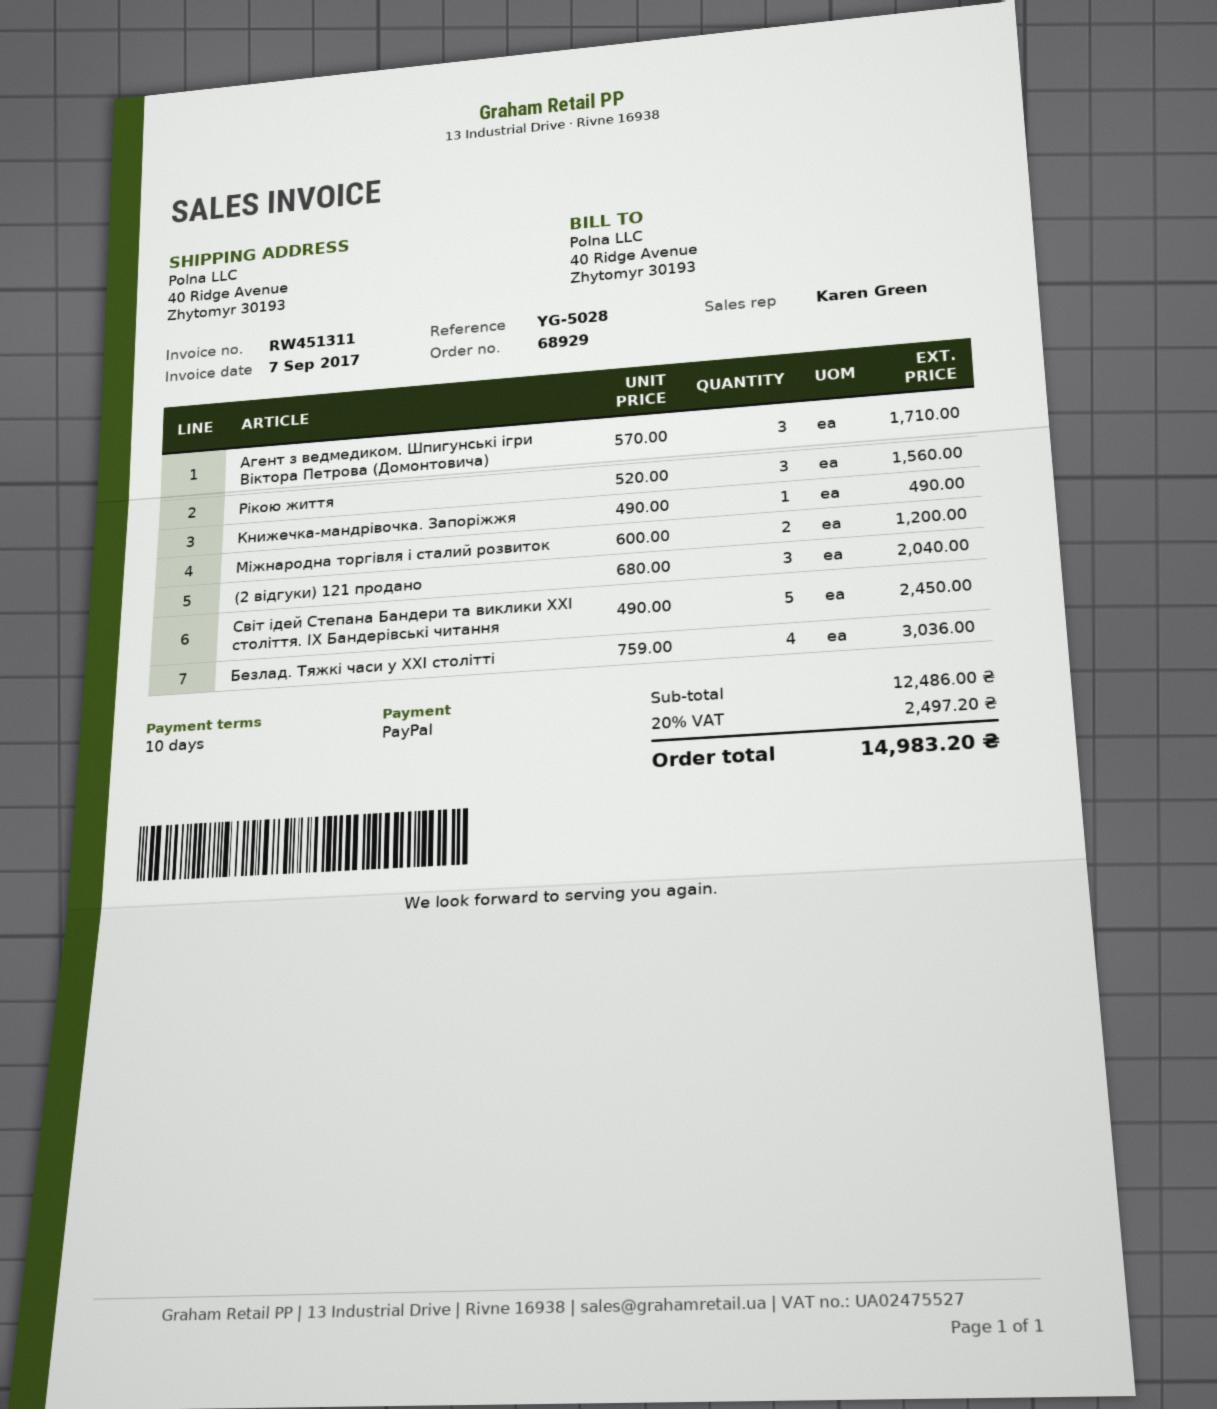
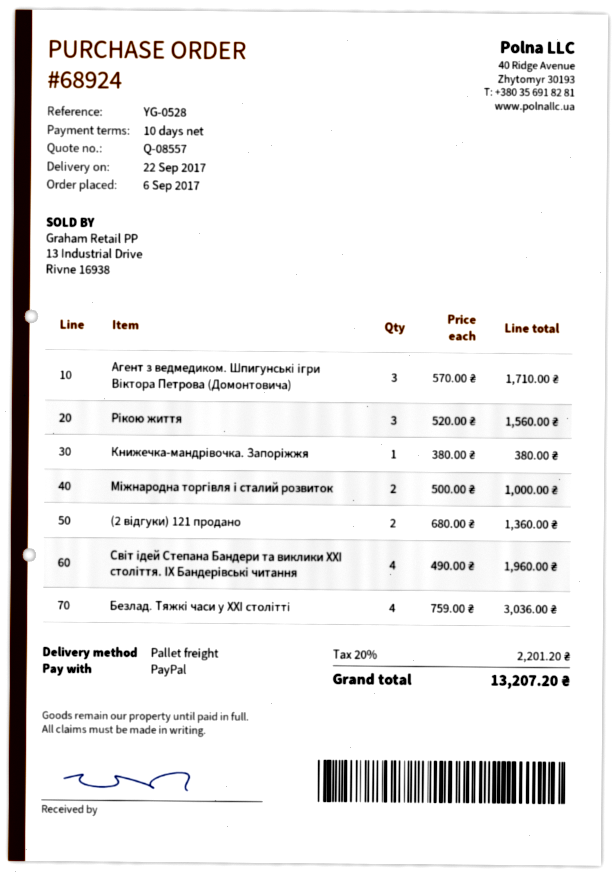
order number: 68929 -> 68924
reference: YG-5028 -> YG-0528
Книжечка-мандрівочка. Запоріжжя: 1 x 490.00 = 490.00 -> 1 x 380.00 = 380.00
Міжнародна торгівля і сталий розвиток: 2 x 600.00 = 1200.00 -> 2 x 500.00 = 1000.00
(2 відгуки) 121 продано: 3 x 680.00 = 2040.00 -> 2 x 680.00 = 1360.00
Світ ідей Степана Бандери та виклики XXI століття. ІХ Бандерівські читання: 5 x 490.00 = 2450.00 -> 4 x 490.00 = 1960.00
tax: 20% = 2497.20 -> 20% = 2201.20
total: 14983.20 -> 13207.20

